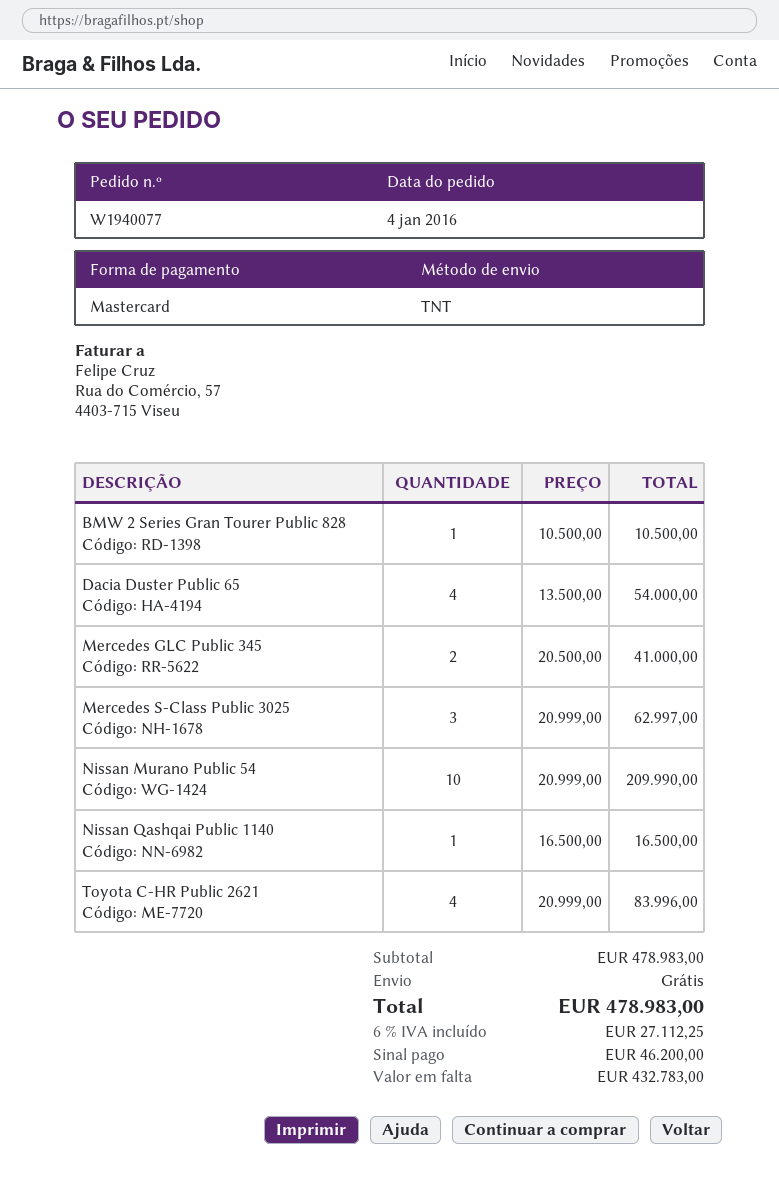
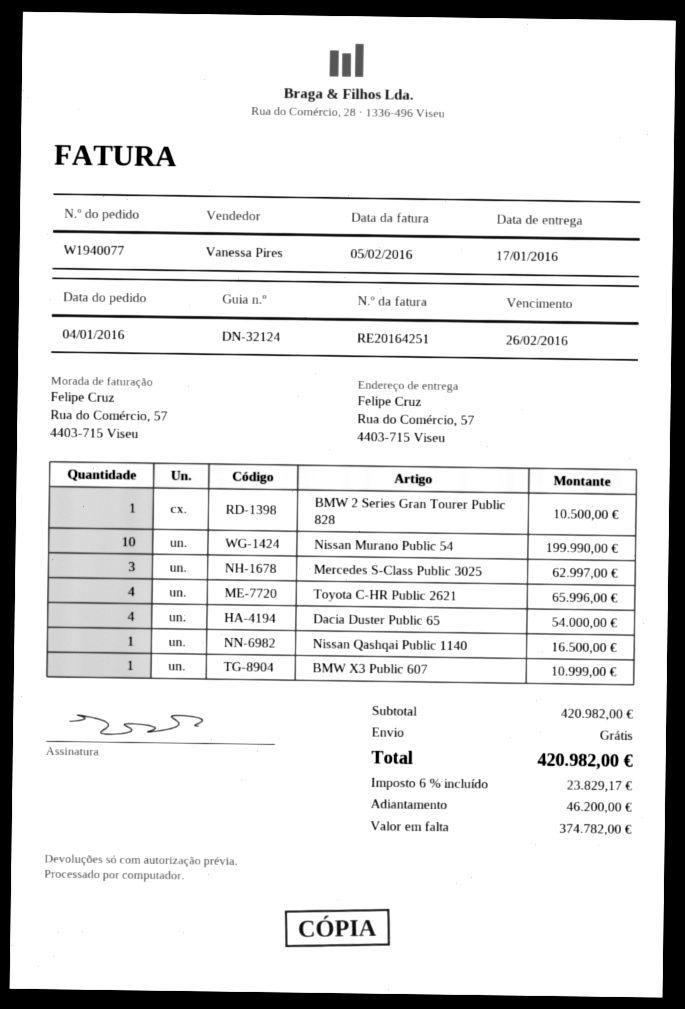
Mercedes GLC Public 345: 2 for 41000.00 -> none
Nissan Murano Public 54: 10 for 209990.00 -> 10 for 199990.00
Toyota C-HR Public 2621: 4 for 83996.00 -> 4 for 65996.00
BMW X3 Public 607: none -> 1 for 10999.00
subtotal: 478983.00 -> 420982.00
tax: 6% = 27112.25 -> 6% = 23829.17
total: 478983.00 -> 420982.00
balance: 432783.00 -> 374782.00

